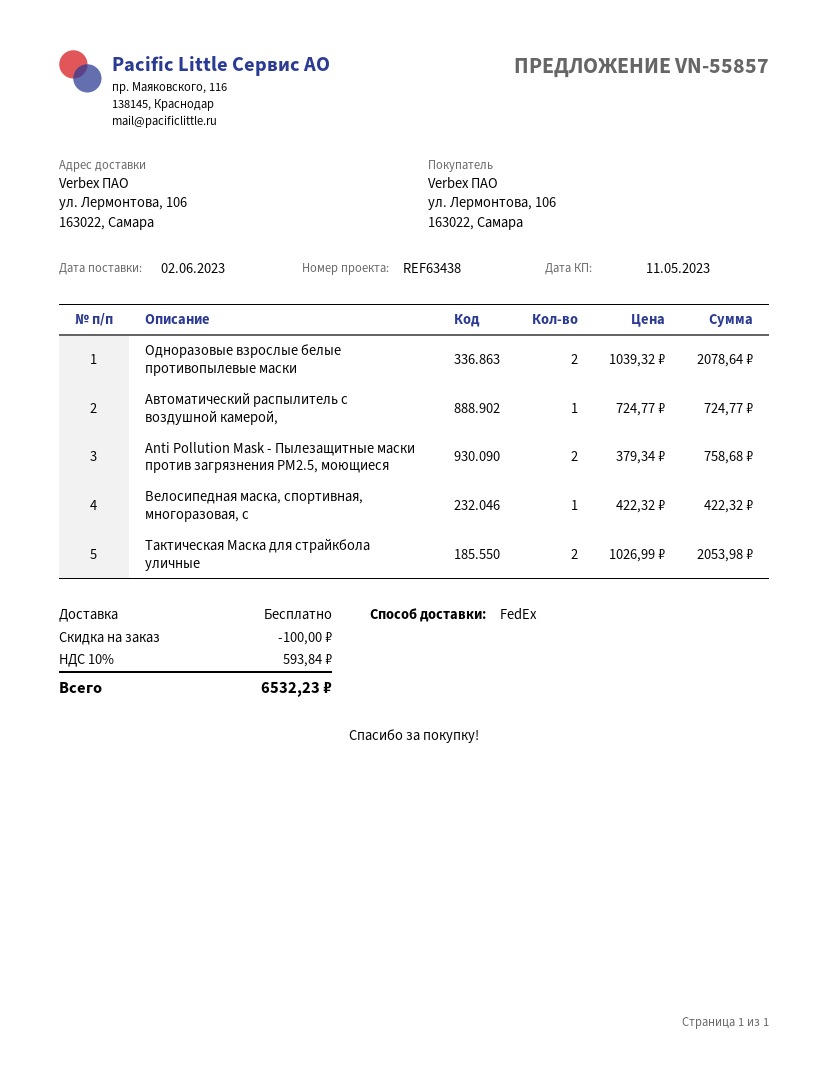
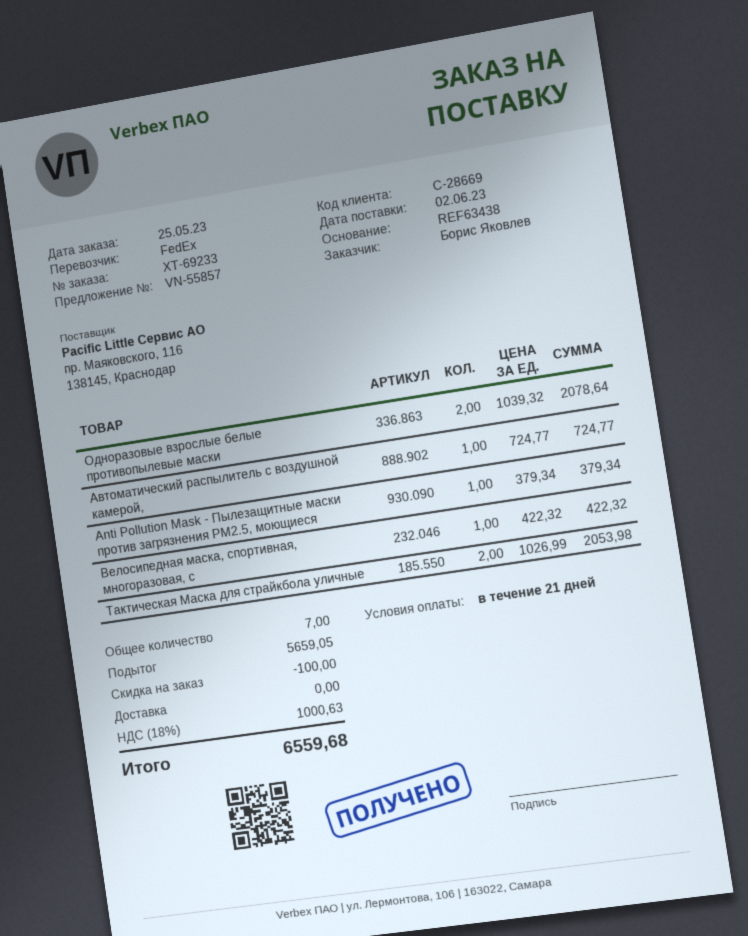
Anti Pollution Mask - Пылезащитные маски против загрязнения PM2.5, моющиеся: 2 x 379.34 = 758.68 -> 1 x 379.34 = 379.34
tax: 10% = 593.84 -> 18% = 1000.63
total: 6532.23 -> 6559.68

